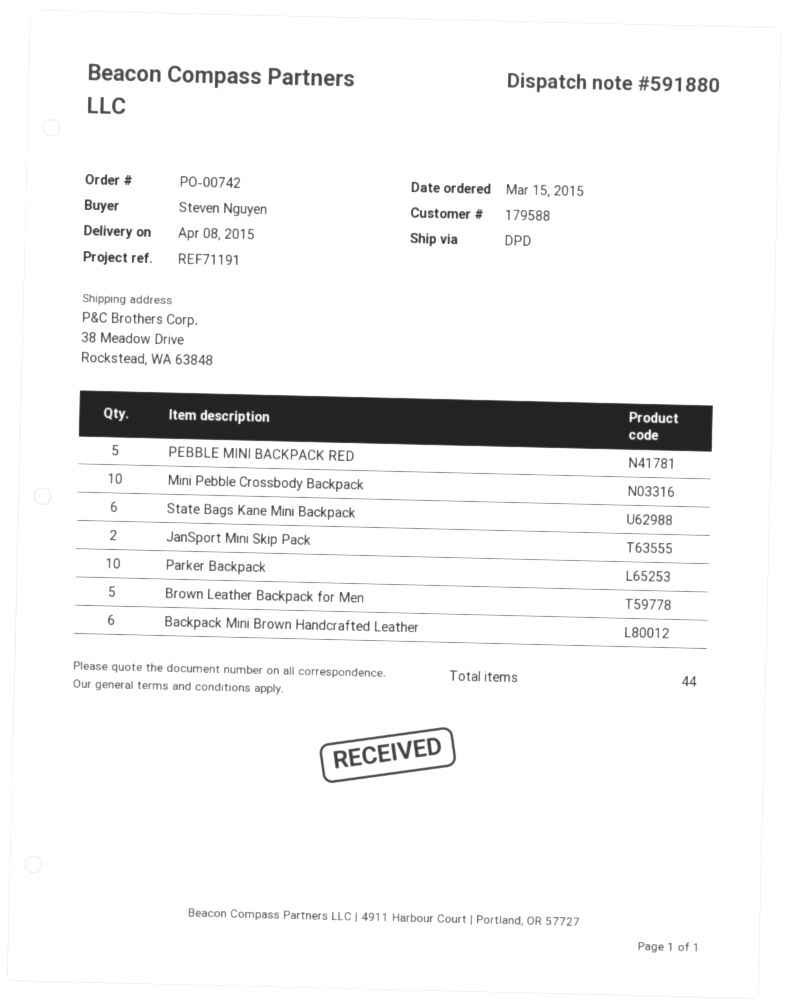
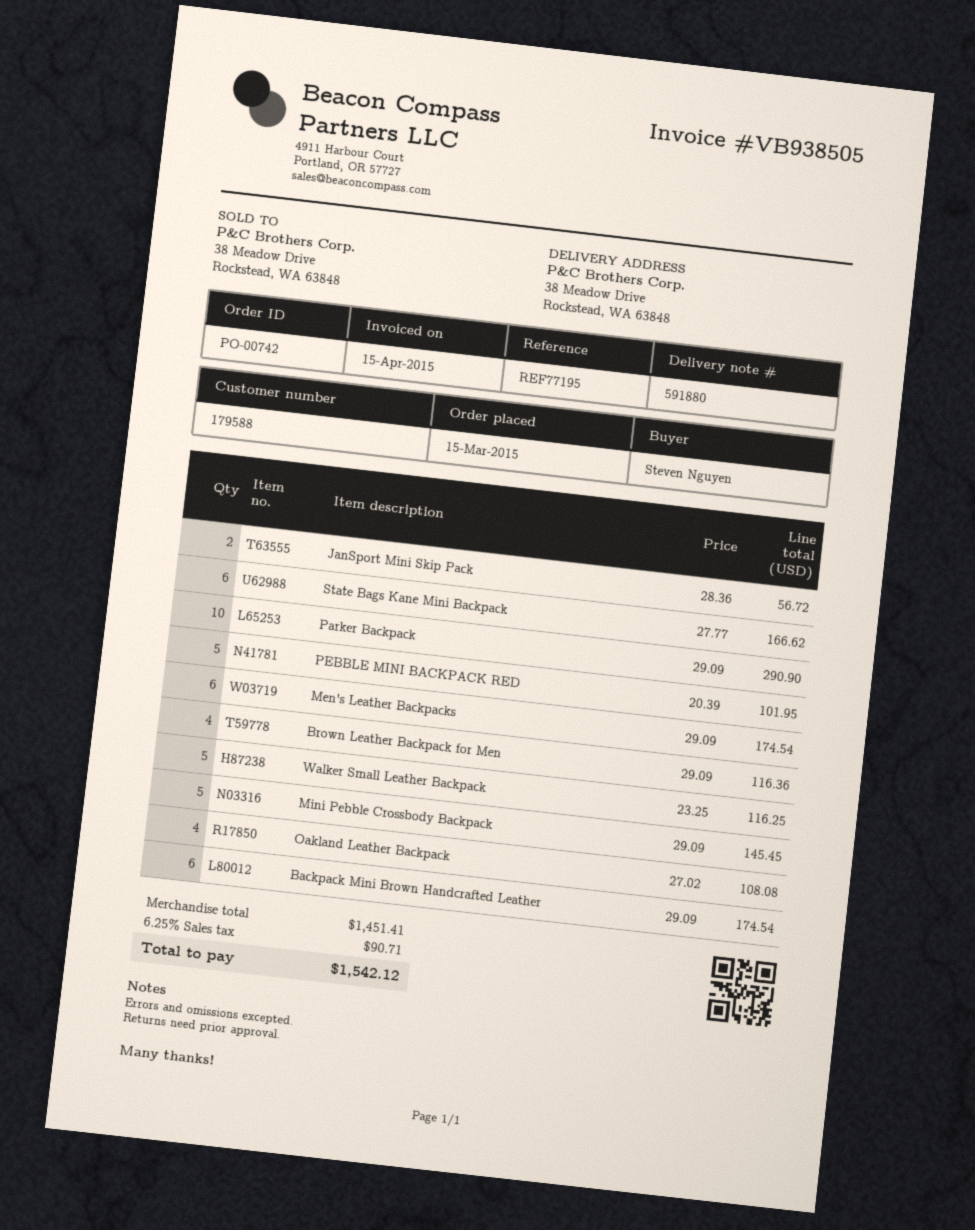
reference: REF71191 -> REF77195
Mini Pebble Crossbody Backpack: 10 -> 5
Brown Leather Backpack for Men: 5 -> 4
Men's Leather Backpacks: none -> 6
Walker Small Leather Backpack: none -> 5
Oakland Leather Backpack: none -> 4

